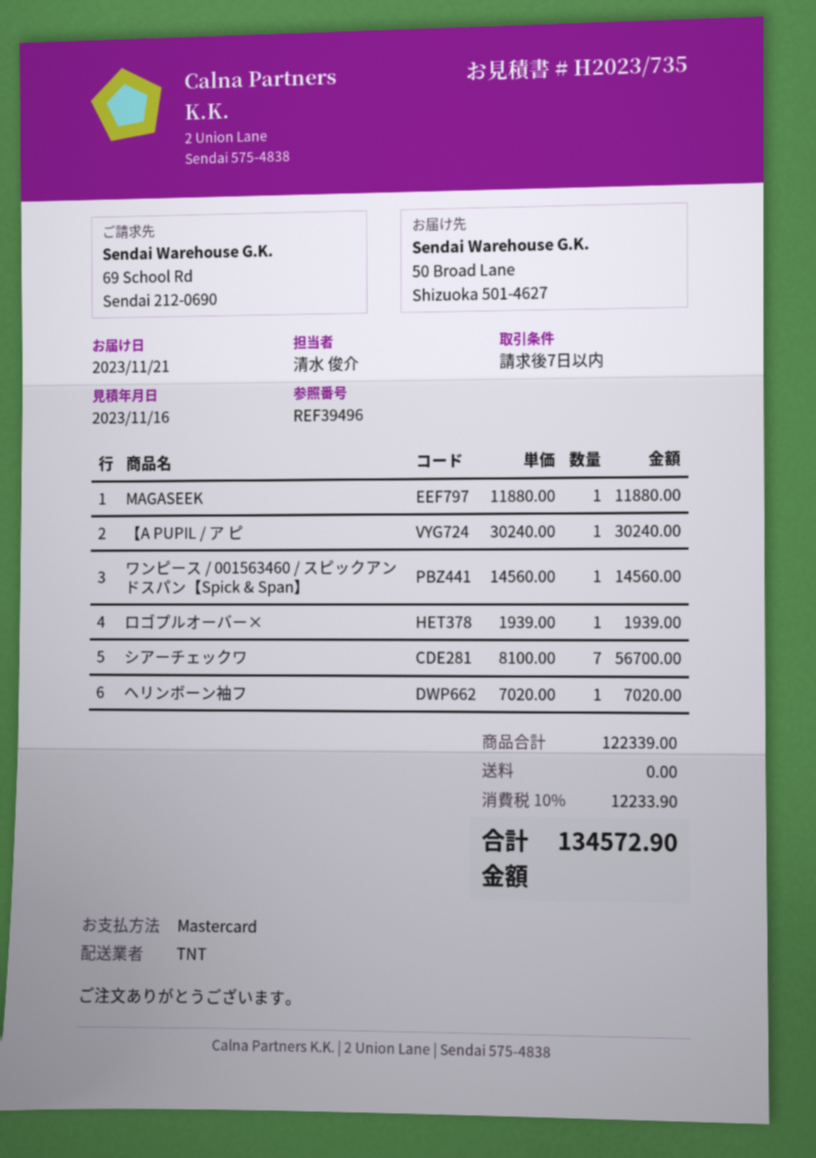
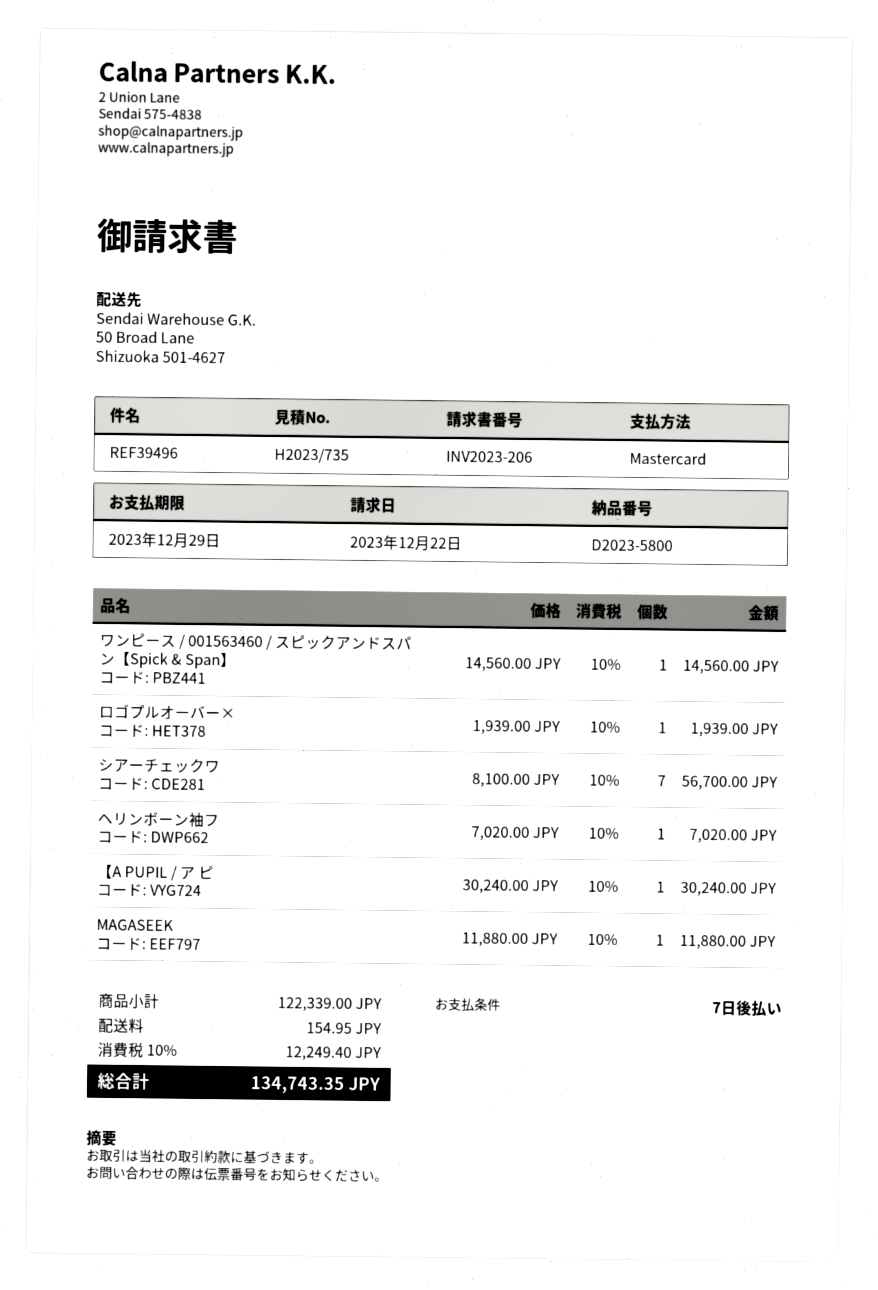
shipping: 0.00 -> 154.95
tax: 10% = 12233.90 -> 10% = 12249.40
total: 134572.90 -> 134743.35

